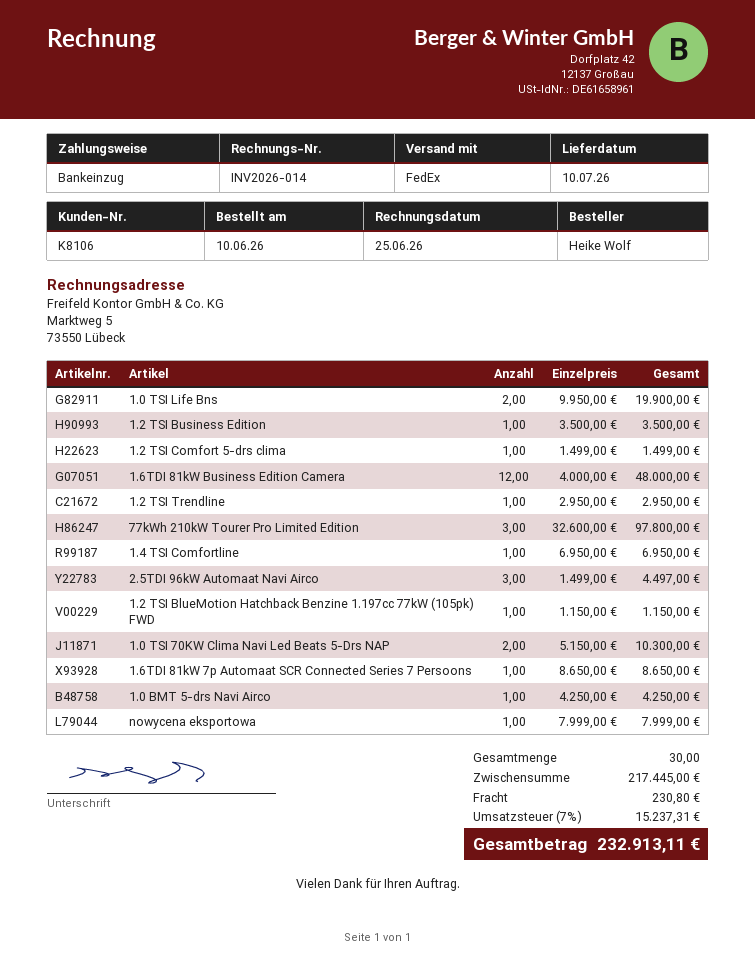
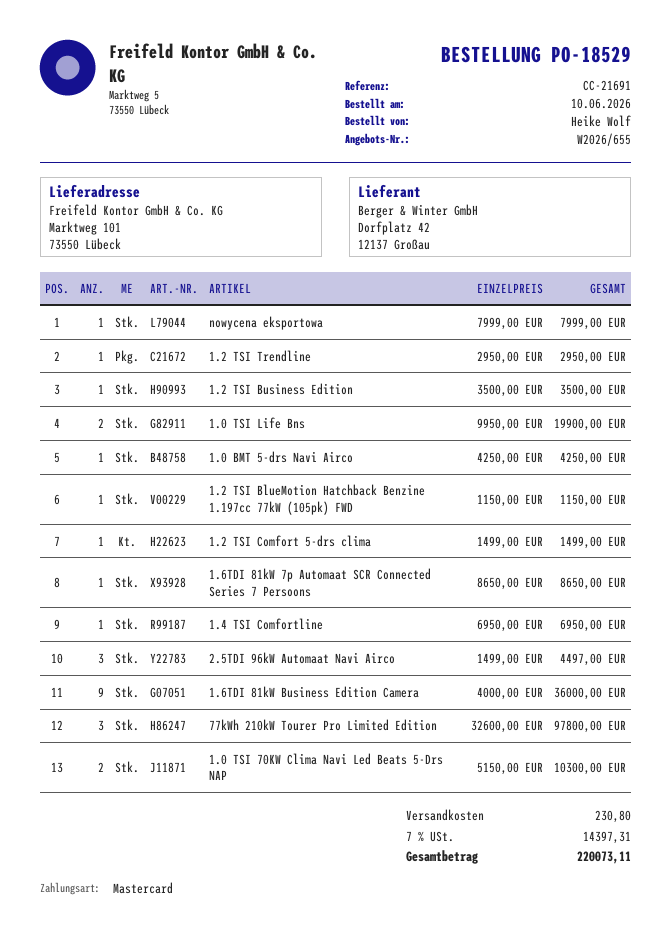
payment method: direct debit -> Mastercard
1.6TDI 81kW Business Edition Camera: 12 x 4000.00 = 48000.00 -> 9 x 4000.00 = 36000.00
tax: 7% = 15237.31 -> 7% = 14397.31
total: 232913.11 -> 220073.11

